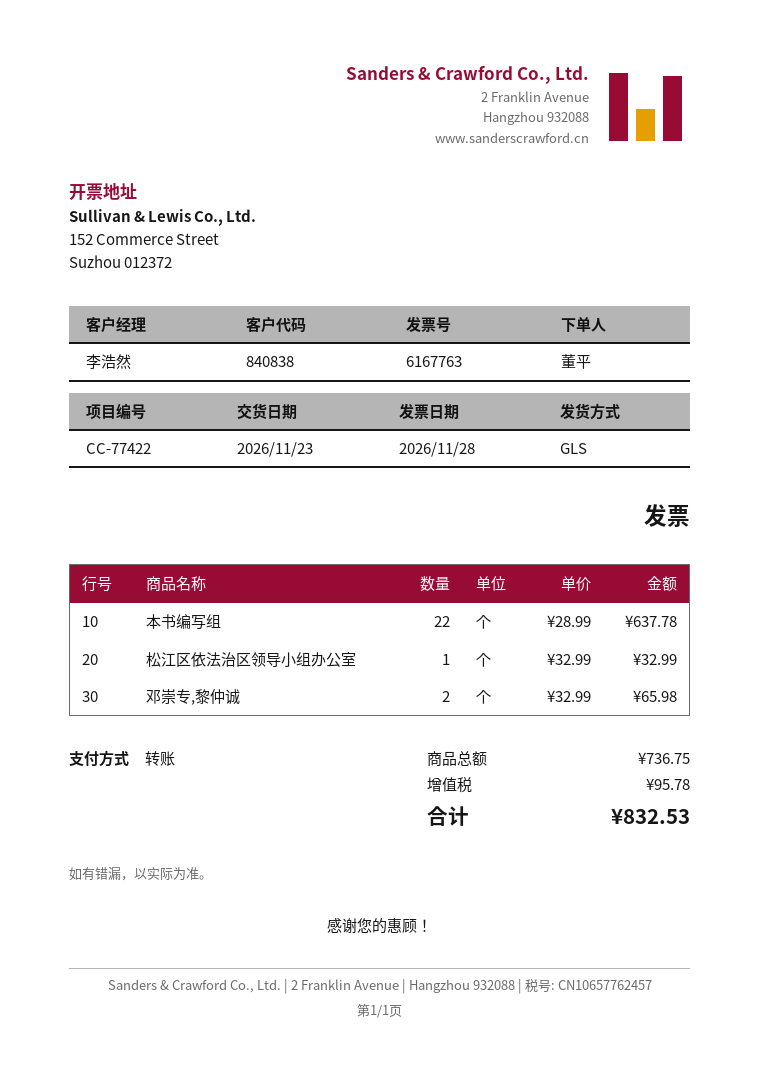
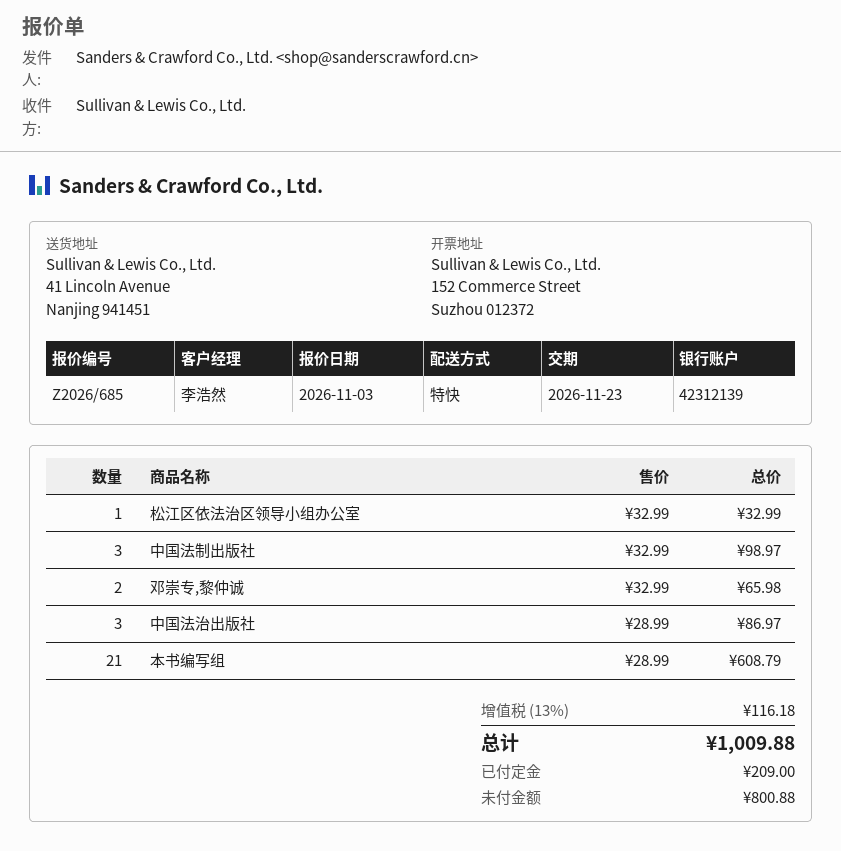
shipping method: GLS -> express
本书编写组: 22 x 28.99 = 637.78 -> 21 x 28.99 = 608.79
中国法制出版社: none -> 3 x 32.99 = 98.97
中国法治出版社: none -> 3 x 28.99 = 86.97
tax: 95.78 -> 116.18
total: 832.53 -> 1009.88

